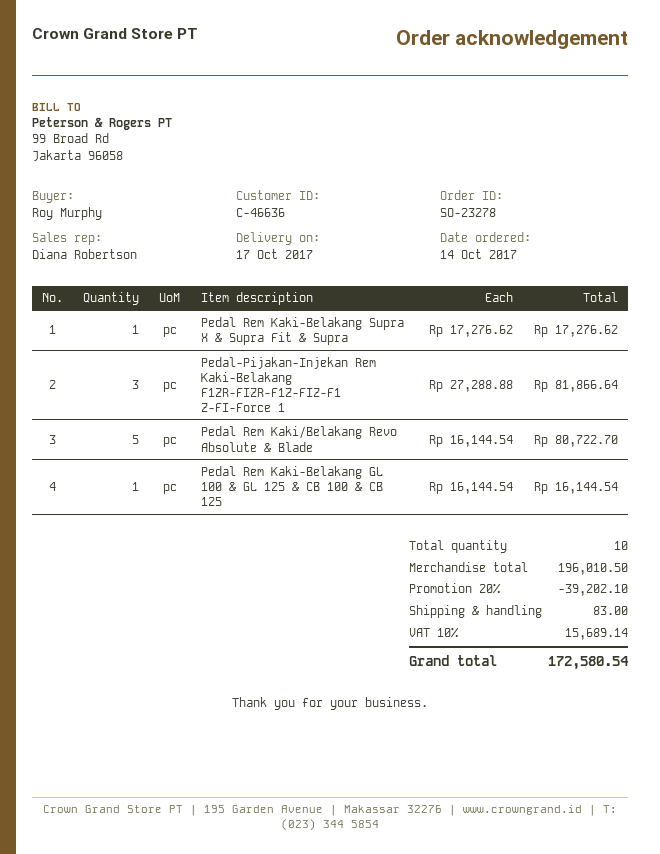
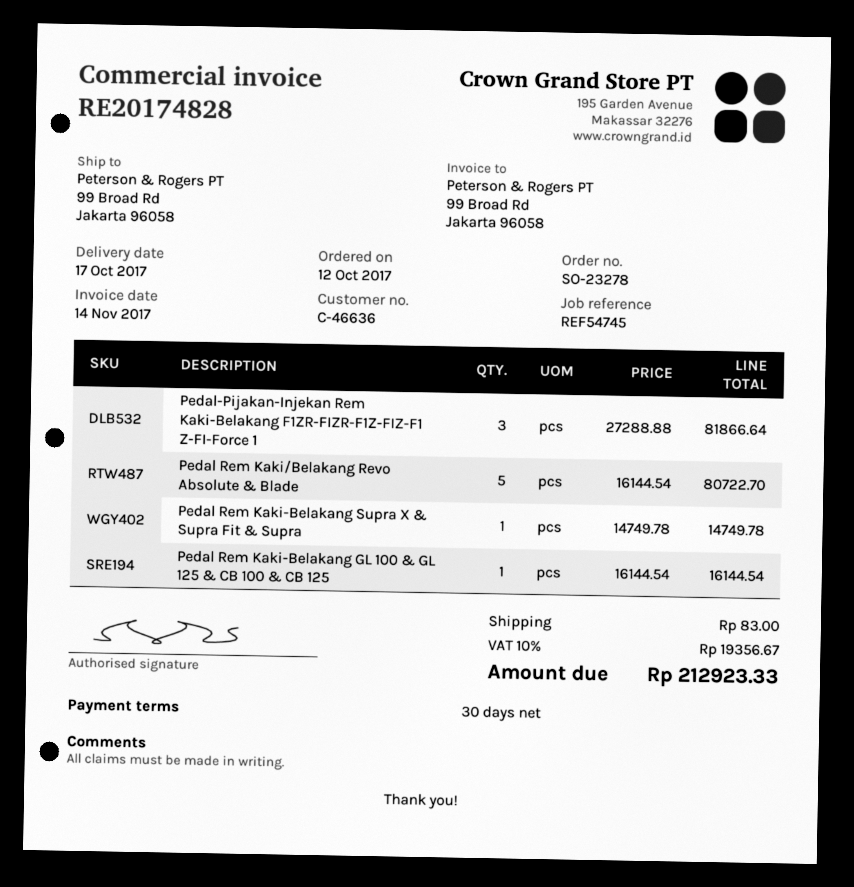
order date: 2017-10-14 -> 2017-10-12
Pedal Rem Kaki-Belakang Supra X & Supra Fit & Supra: 1 x 17276.62 = 17276.62 -> 1 x 14749.78 = 14749.78
discount: 20% = 39202.10 -> none
tax: 10% = 15689.14 -> 10% = 19356.67
total: 172580.54 -> 212923.33

